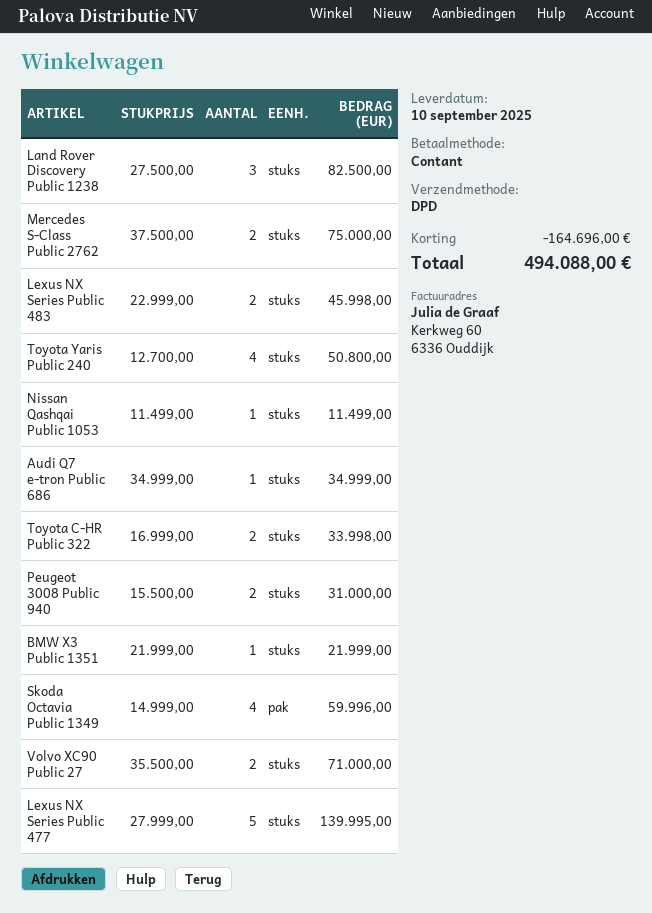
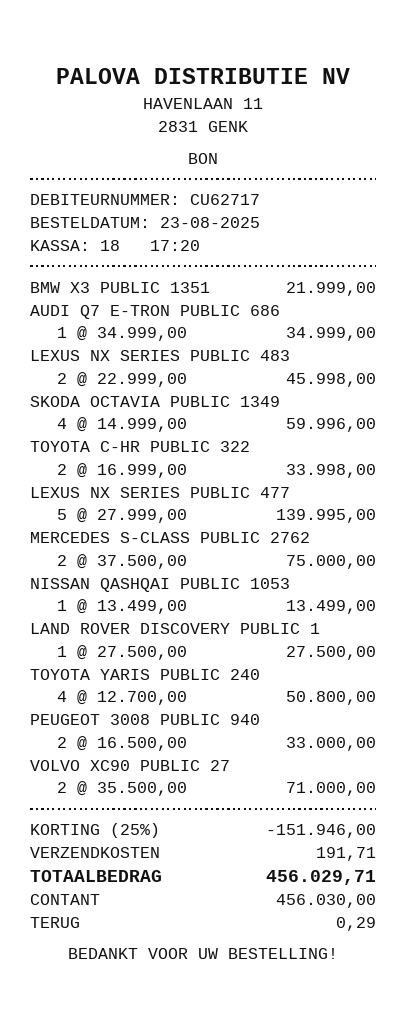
Land Rover Discovery Public 1238: 3 x 27500.00 = 82500.00 -> 1 x 27500.00 = 27500.00
Nissan Qashqai Public 1053: 1 x 11499.00 = 11499.00 -> 1 x 13499.00 = 13499.00
Peugeot 3008 Public 940: 2 x 15500.00 = 31000.00 -> 2 x 16500.00 = 33000.00
discount: 164696.00 -> 151946.00
shipping: none -> 191.71
total: 494088.00 -> 456029.71

